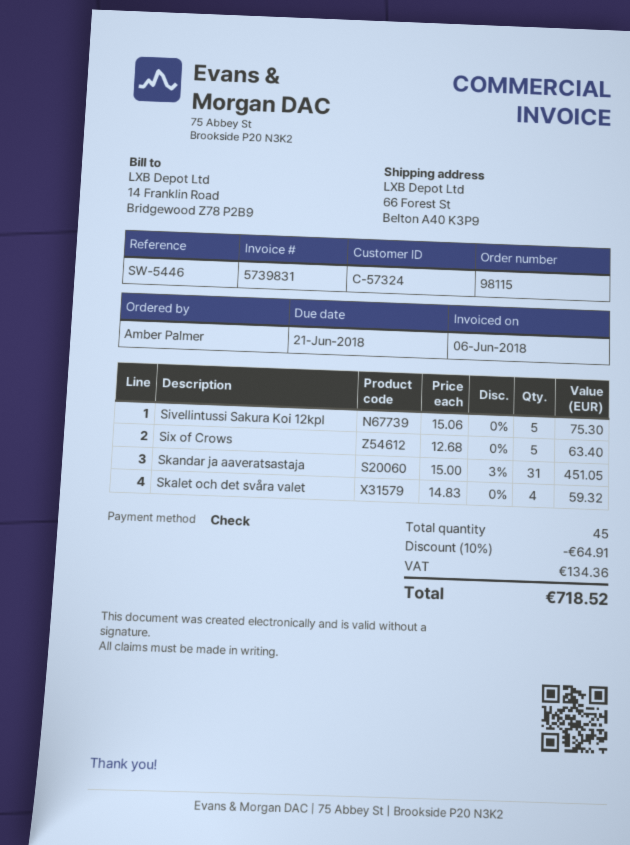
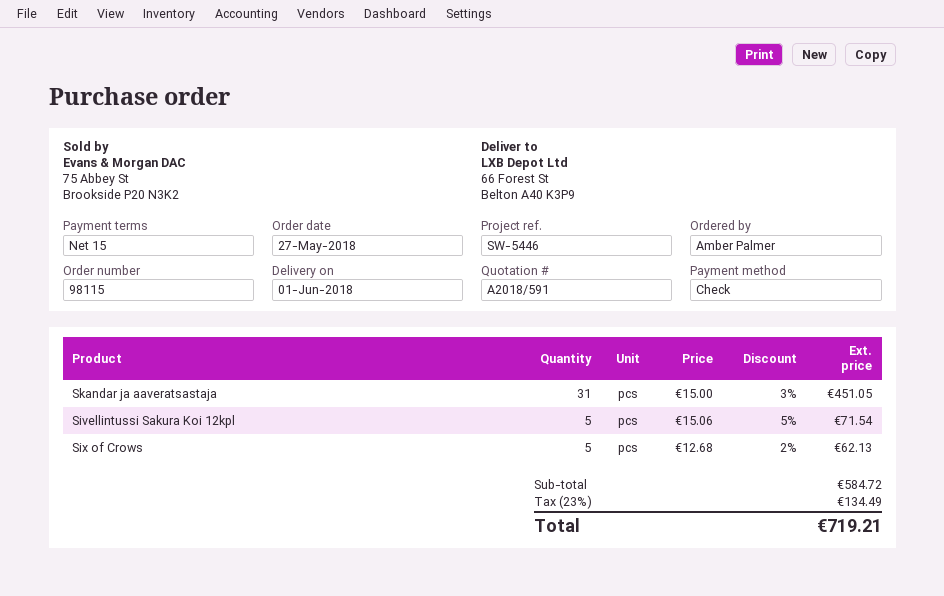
Sivellintussi Sakura Koi 12kpl: 5 x 15.06 = 75.30 -> 5 x 15.06 - 5% = 71.54
Six of Crows: 5 x 12.68 = 63.40 -> 5 x 12.68 - 2% = 62.13
Skalet och det svåra valet: 4 x 14.83 = 59.32 -> none
discount: 10% = 64.91 -> none
tax: 134.36 -> 134.49
total: 718.52 -> 719.21

